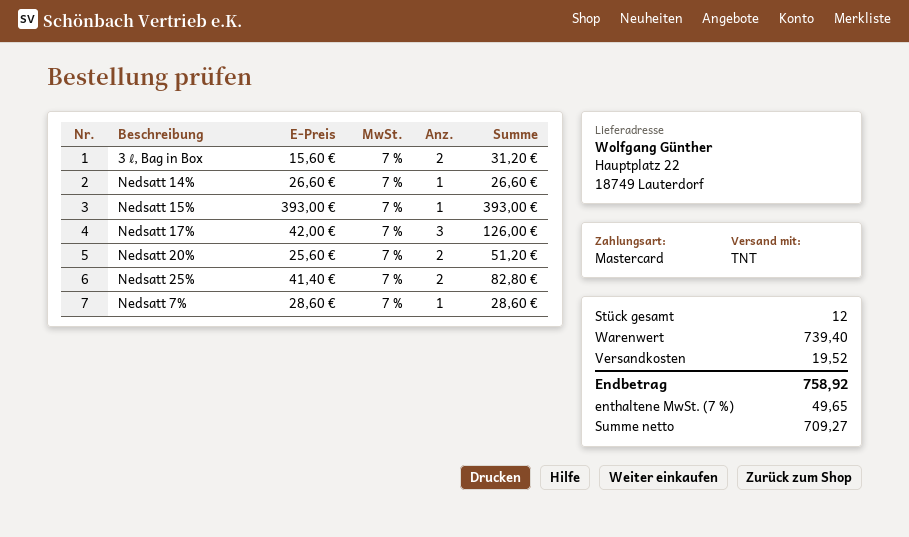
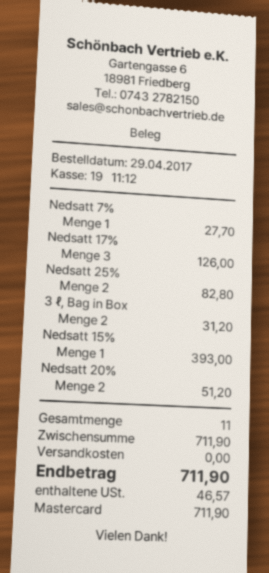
Nedsatt 14%: 1 for 26.60 -> none
Nedsatt 7%: 1 for 28.60 -> 1 for 27.70
total quantity: 12 -> 11
subtotal: 739.40 -> 711.90
shipping: 19.52 -> 0.00
tax: 49.65 -> 46.57
total: 758.92 -> 711.90

